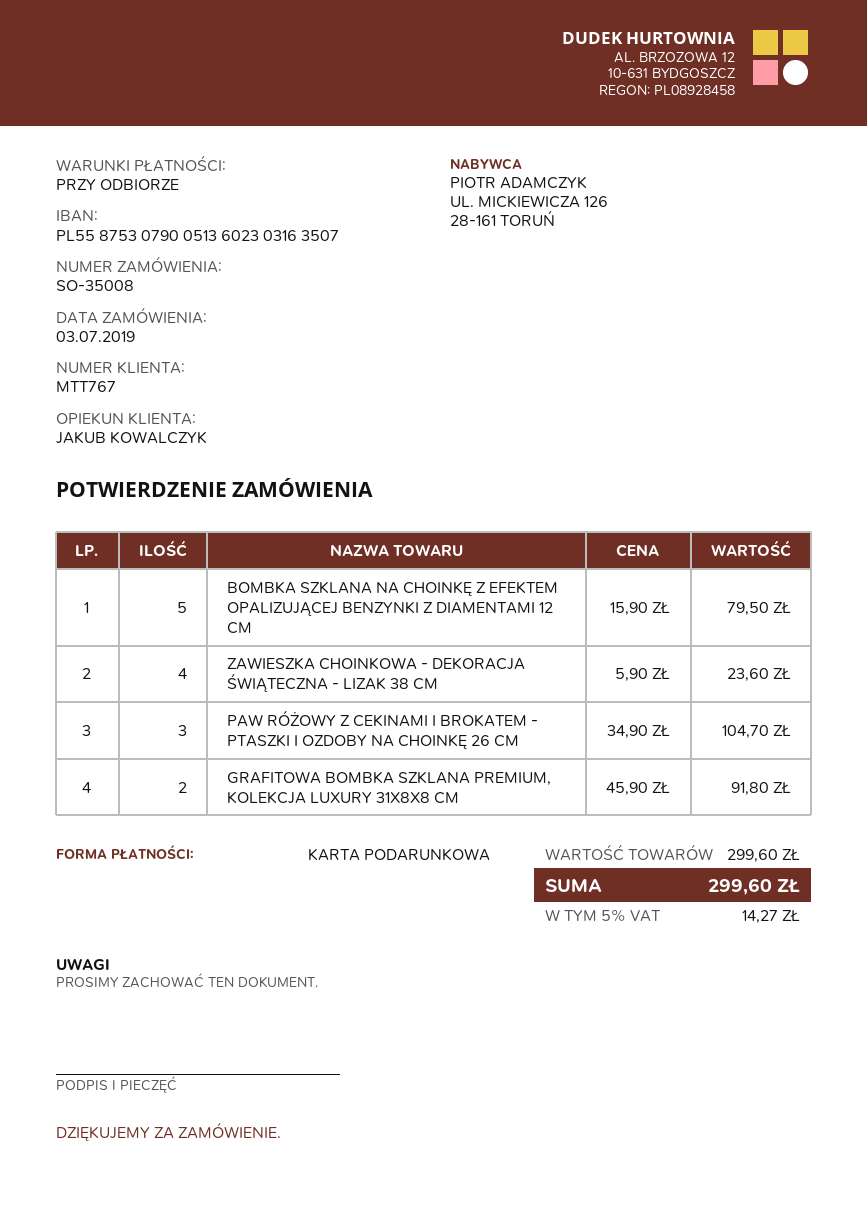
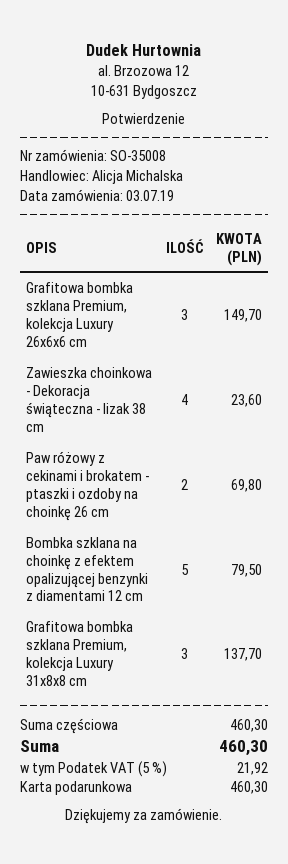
sales rep: JAKUB KOWALCZYK -> Alicja Michalska
PAW RÓŻOWY Z CEKINAMI I BROKATEM - PTASZKI I OZDOBY NA CHOINKĘ 26 CM: 3 for 104.70 -> 2 for 69.80
GRAFITOWA BOMBKA SZKLANA PREMIUM, KOLEKCJA LUXURY 31X8X8 CM: 2 for 91.80 -> 3 for 137.70
Grafitowa bombka szklana Premium, kolekcja Luxury 26x6x6 cm: none -> 3 for 149.70
subtotal: 299.60 -> 460.30
tax: 5% = 14.27 -> 5% = 21.92
total: 299.60 -> 460.30

